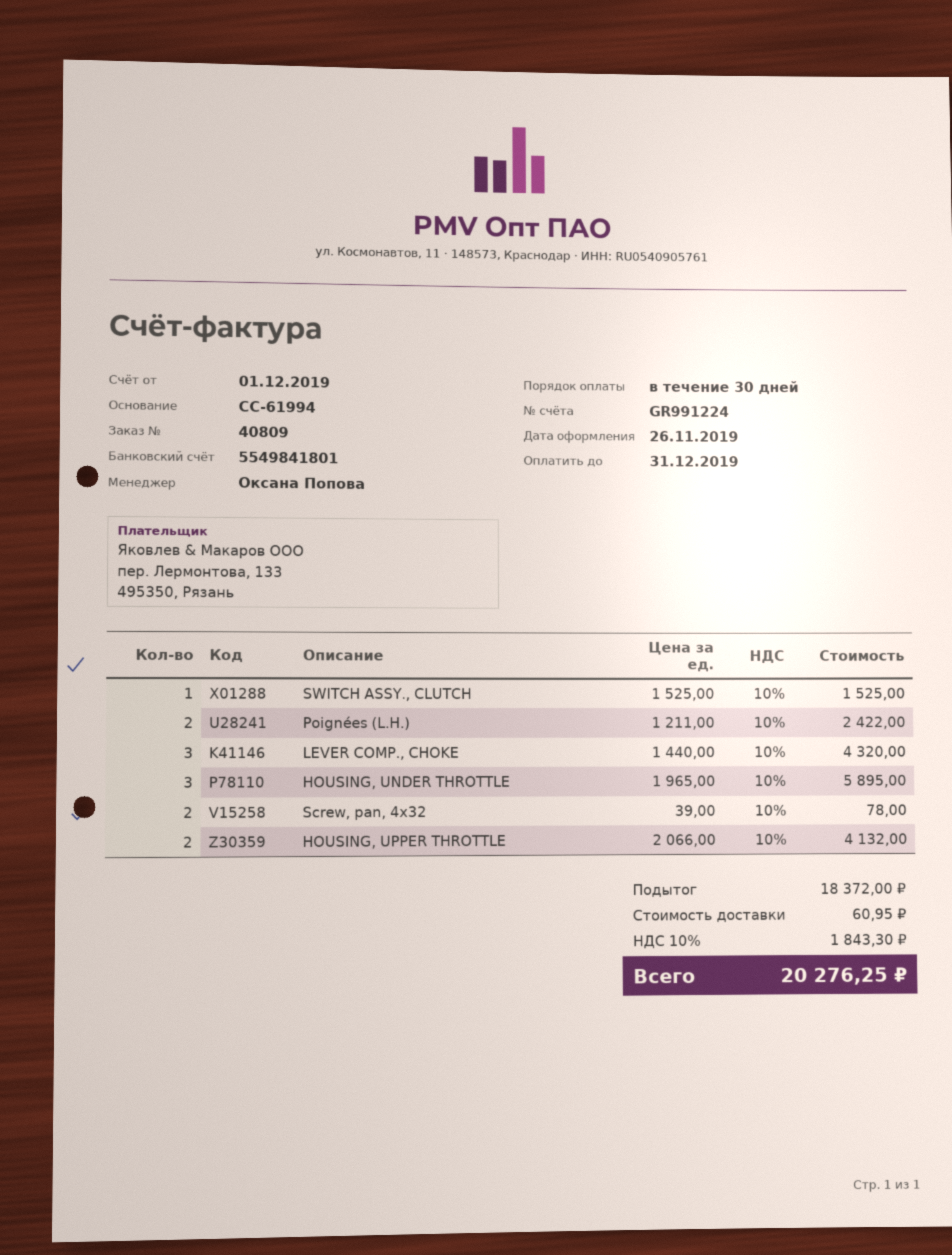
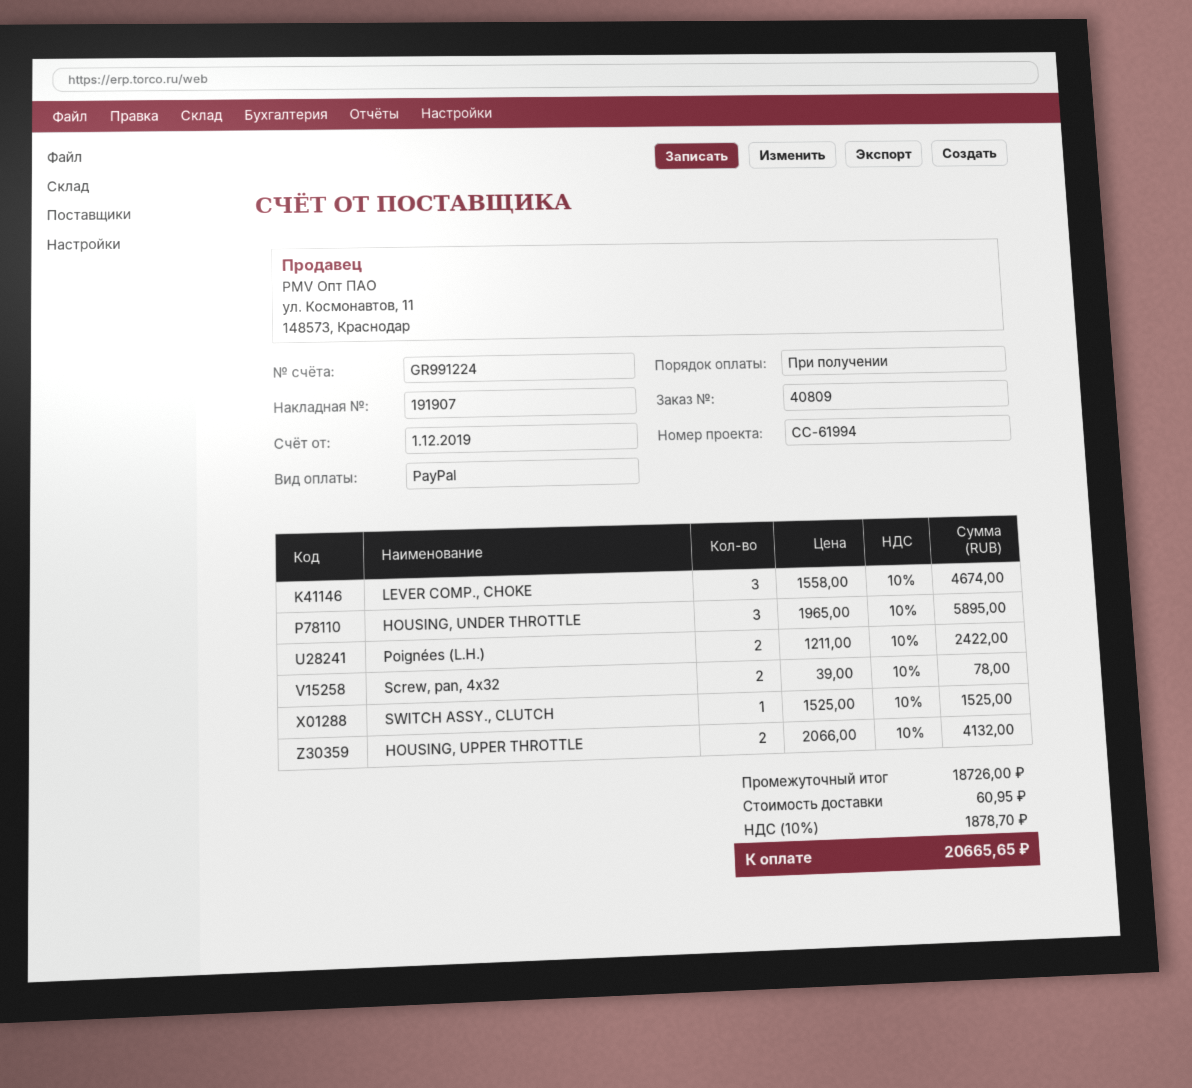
payment terms: 30 days -> on receipt
LEVER COMP., CHOKE: 3 x 1440.00 = 4320.00 -> 3 x 1558.00 = 4674.00
subtotal: 18372.00 -> 18726.00
tax: 10% = 1843.30 -> 10% = 1878.70
total: 20276.25 -> 20665.65

